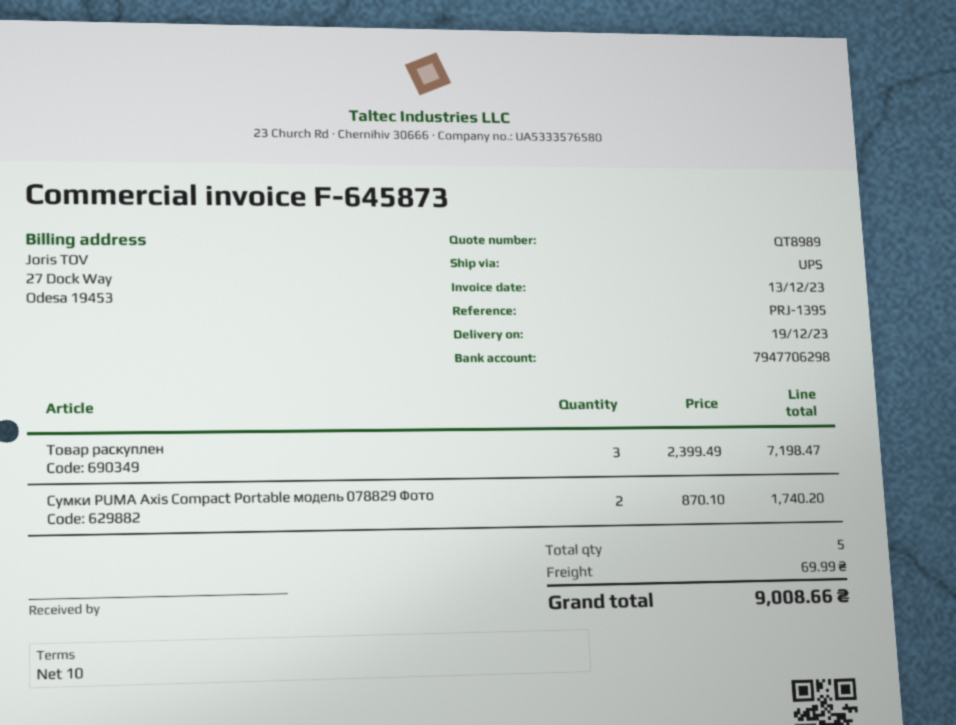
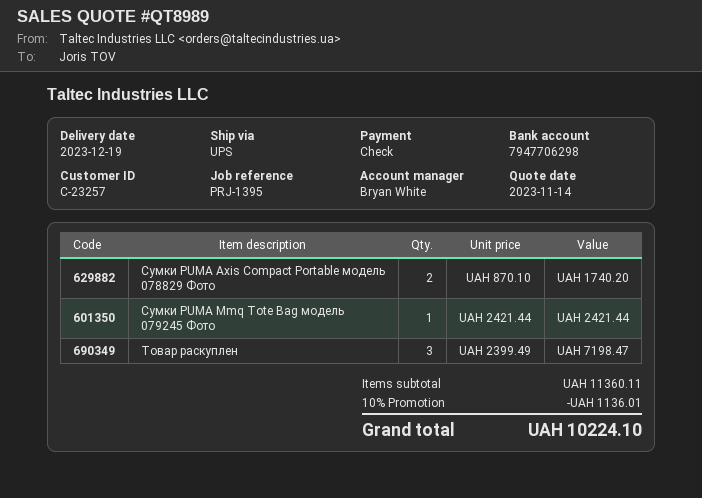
Сумки PUMA Mmq Tote Bag модель 079245 Фото: none -> 1 x 2421.44 = 2421.44
discount: none -> 10% = 1136.01
shipping: 69.99 -> none
total: 9008.66 -> 10224.10

